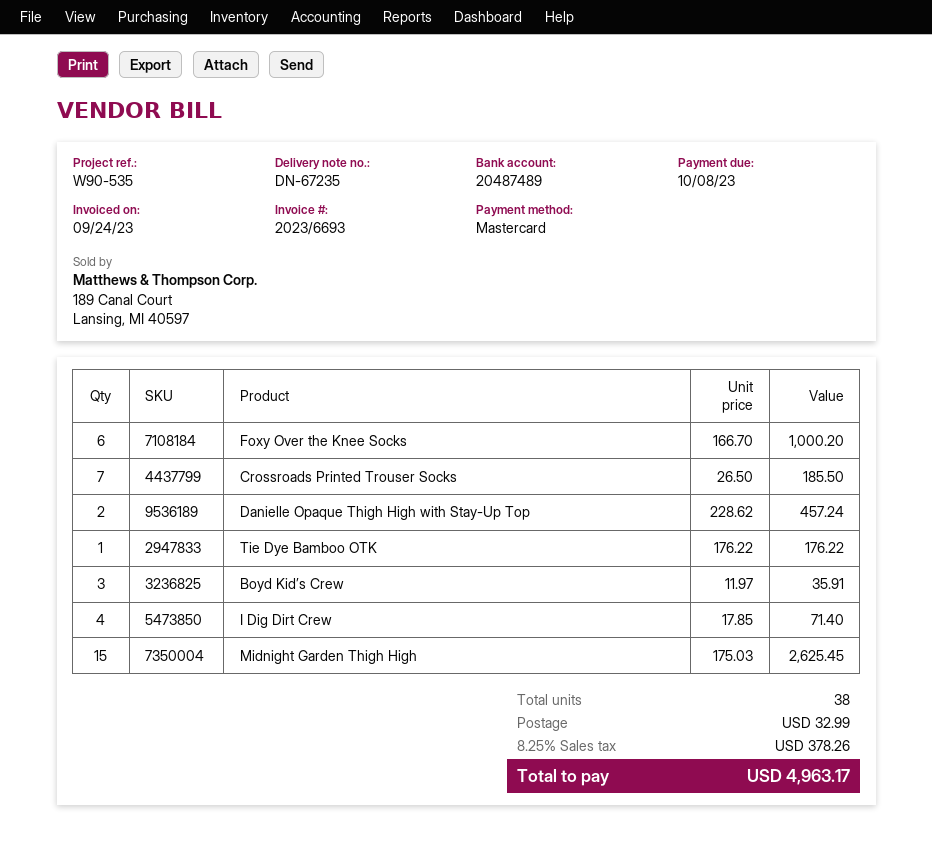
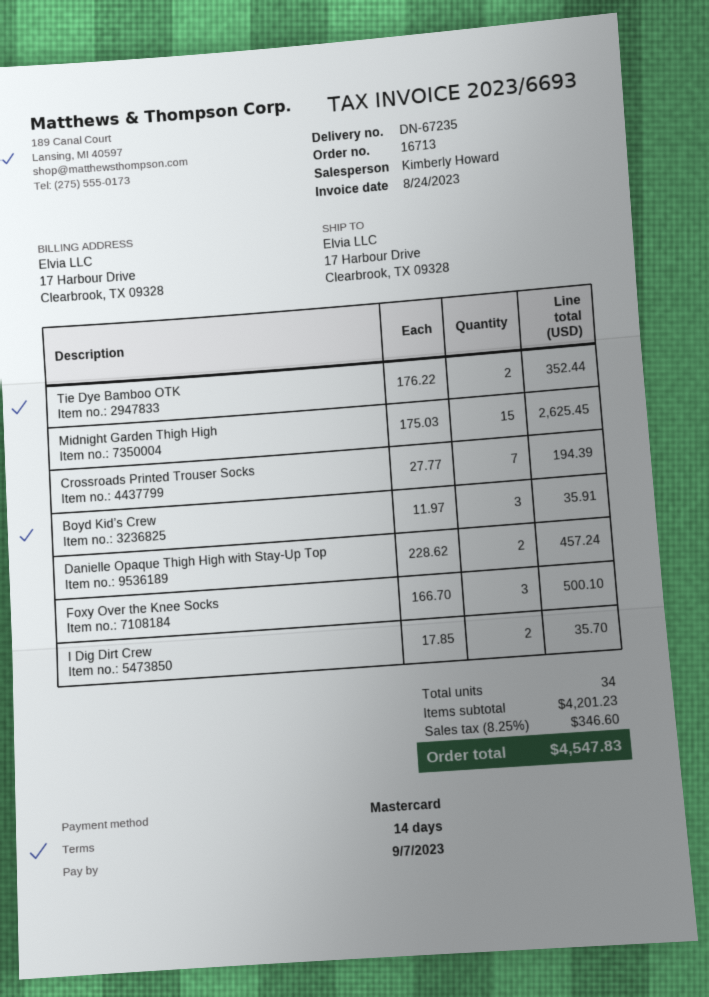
invoice date: 2023-09-24 -> 2023-08-24
due date: 2023-10-08 -> 2023-09-07
Foxy Over the Knee Socks: 6 x 166.70 = 1000.20 -> 3 x 166.70 = 500.10
Crossroads Printed Trouser Socks: 7 x 26.50 = 185.50 -> 7 x 27.77 = 194.39
Tie Dye Bamboo OTK: 1 x 176.22 = 176.22 -> 2 x 176.22 = 352.44
I Dig Dirt Crew: 4 x 17.85 = 71.40 -> 2 x 17.85 = 35.70
total quantity: 38 -> 34
shipping: 32.99 -> none
tax: 8.25% = 378.26 -> 8.25% = 346.60
total: 4963.17 -> 4547.83

